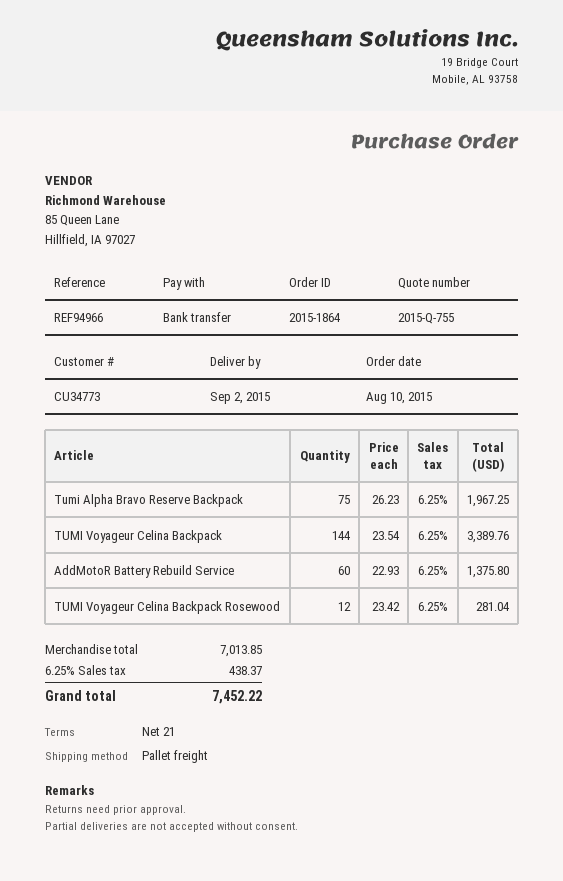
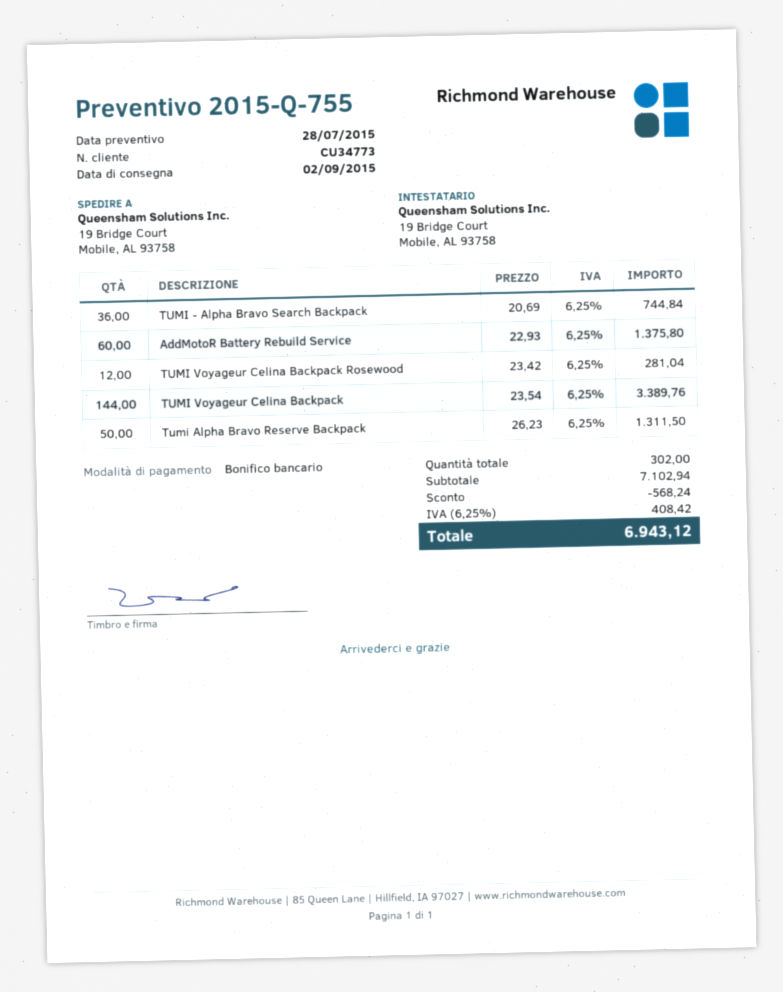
Tumi Alpha Bravo Reserve Backpack: 75 x 26.23 = 1967.25 -> 50 x 26.23 = 1311.50
TUMI - Alpha Bravo Search Backpack: none -> 36 x 20.69 = 744.84
subtotal: 7013.85 -> 7102.94
discount: none -> 568.24
tax: 6.25% = 438.37 -> 6.25% = 408.42
total: 7452.22 -> 6943.12

